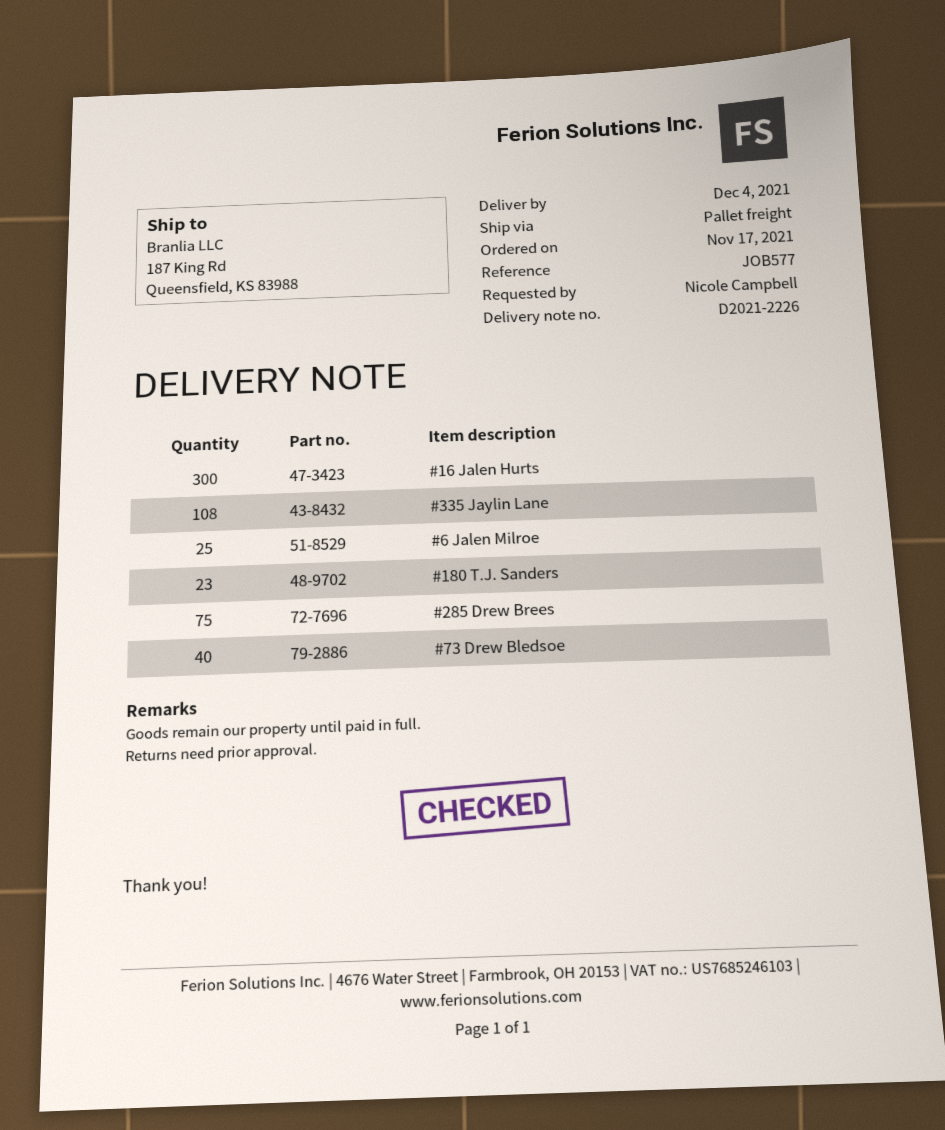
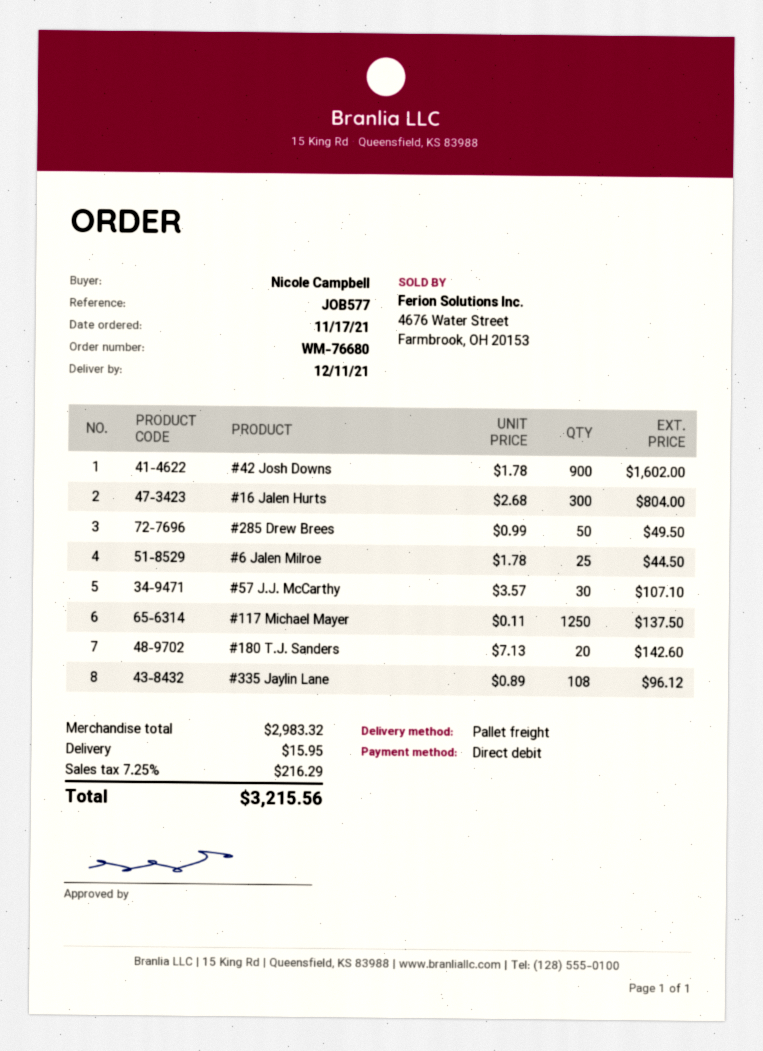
delivery date: 2021-12-04 -> 2021-12-11
#180 T.J. Sanders: 23 -> 20
#285 Drew Brees: 75 -> 50
#73 Drew Bledsoe: 40 -> none
#42 Josh Downs: none -> 900
#57 J.J. McCarthy: none -> 30
#117 Michael Mayer: none -> 1250

